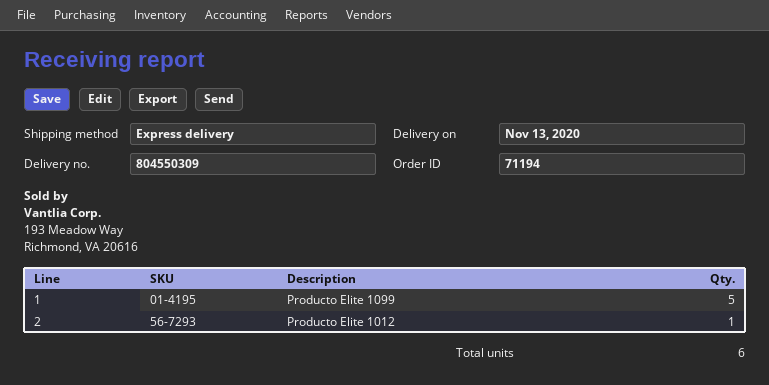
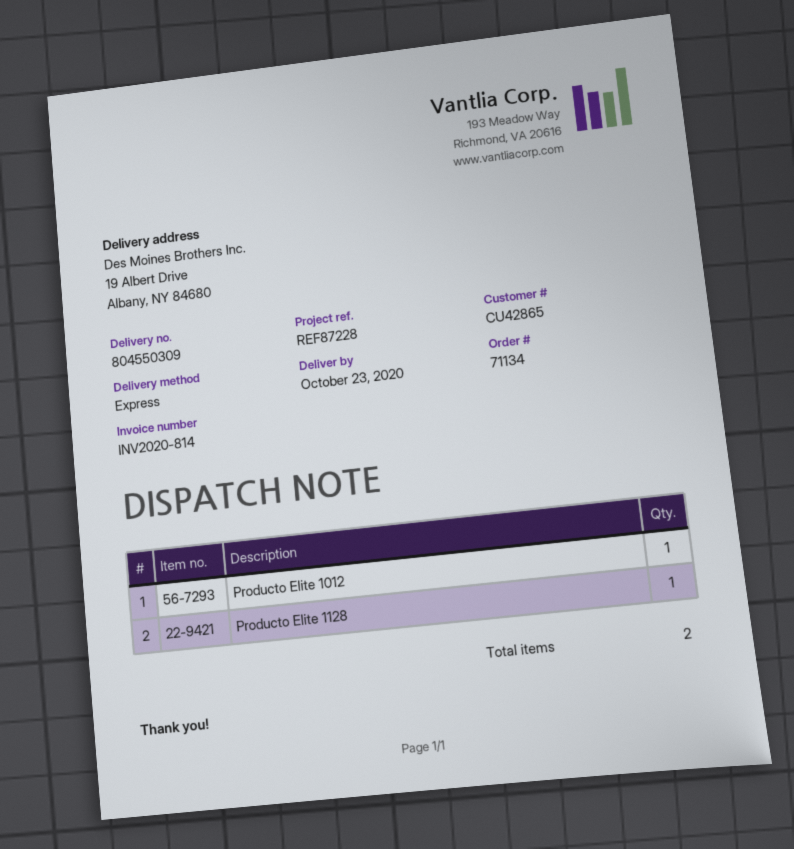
order number: 71194 -> 71134
delivery date: 2020-11-13 -> 2020-10-23
Producto Elite 1099: 5 -> none
Producto Elite 1128: none -> 1
total quantity: 6 -> 2

